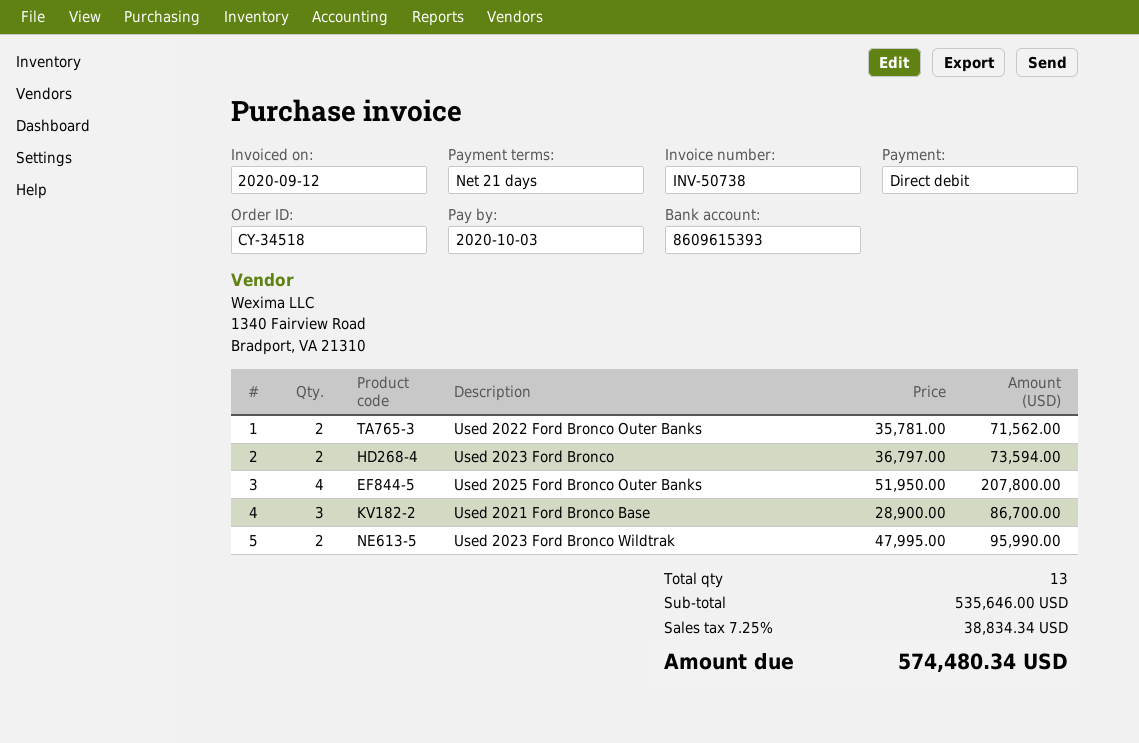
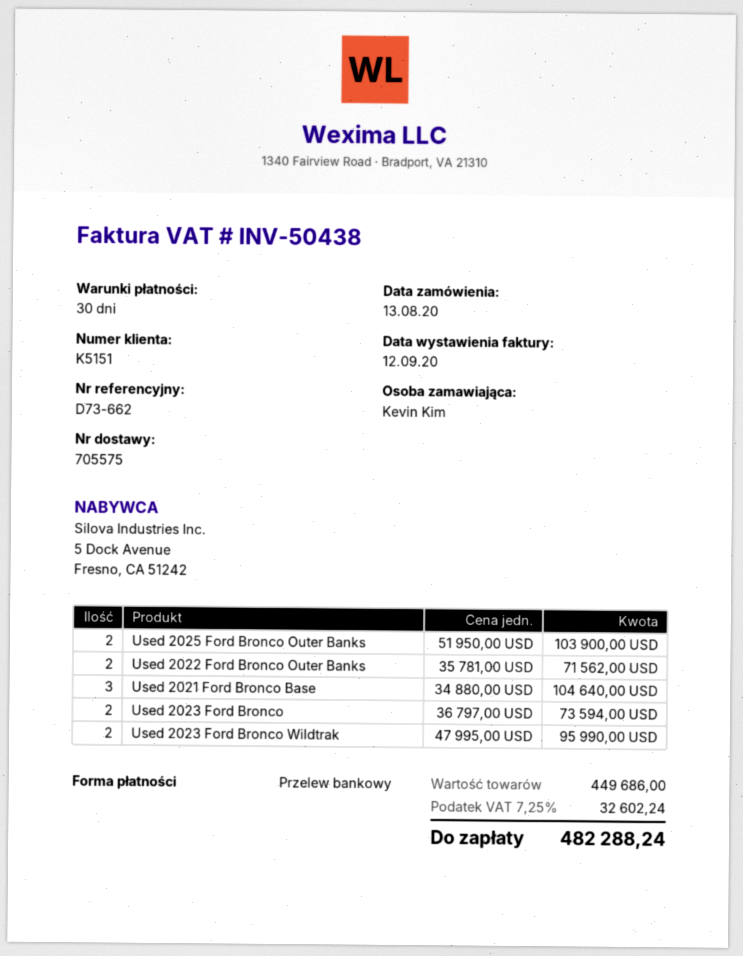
invoice number: INV-50738 -> INV-50438
payment terms: 21 days -> 30 days
payment method: direct debit -> bank transfer
Used 2025 Ford Bronco Outer Banks: 4 x 51950.00 = 207800.00 -> 2 x 51950.00 = 103900.00
Used 2021 Ford Bronco Base: 3 x 28900.00 = 86700.00 -> 3 x 34880.00 = 104640.00
subtotal: 535646.00 -> 449686.00
tax: 7.25% = 38834.34 -> 7.25% = 32602.24
total: 574480.34 -> 482288.24

